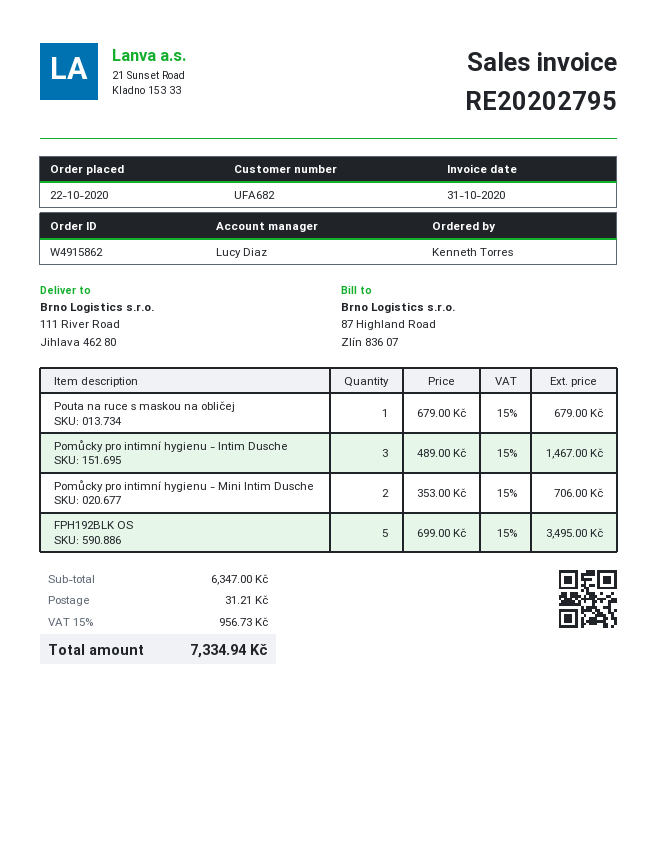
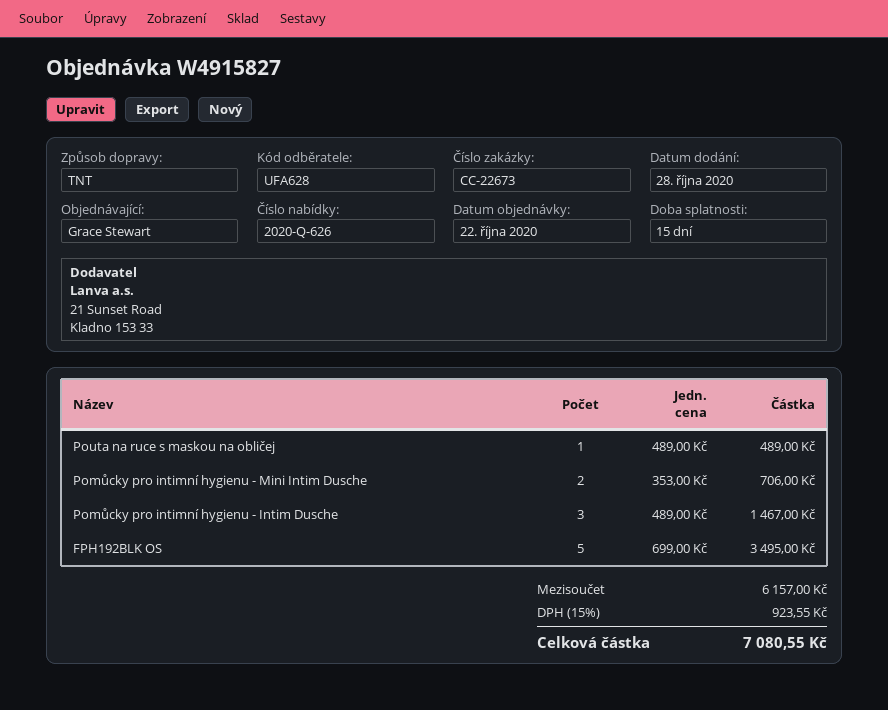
order number: W4915862 -> W4915827
customer number: UFA682 -> UFA628
ordered by: Kenneth Torres -> Grace Stewart
Pouta na ruce s maskou na obličej: 1 x 679.00 = 679.00 -> 1 x 489.00 = 489.00
subtotal: 6347.00 -> 6157.00
shipping: 31.21 -> none
tax: 15% = 956.73 -> 15% = 923.55
total: 7334.94 -> 7080.55

